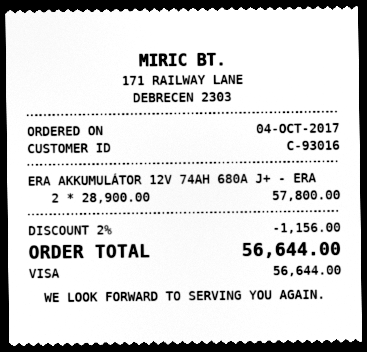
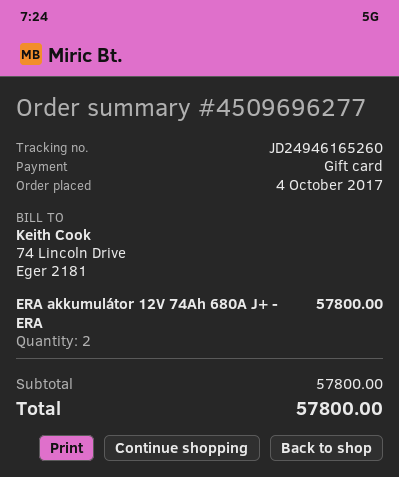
payment method: Visa -> gift card
discount: 2% = 1156.00 -> none
total: 56644.00 -> 57800.00

